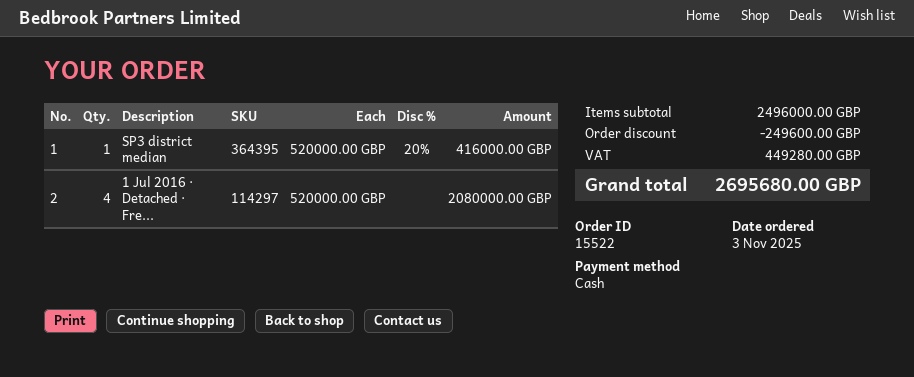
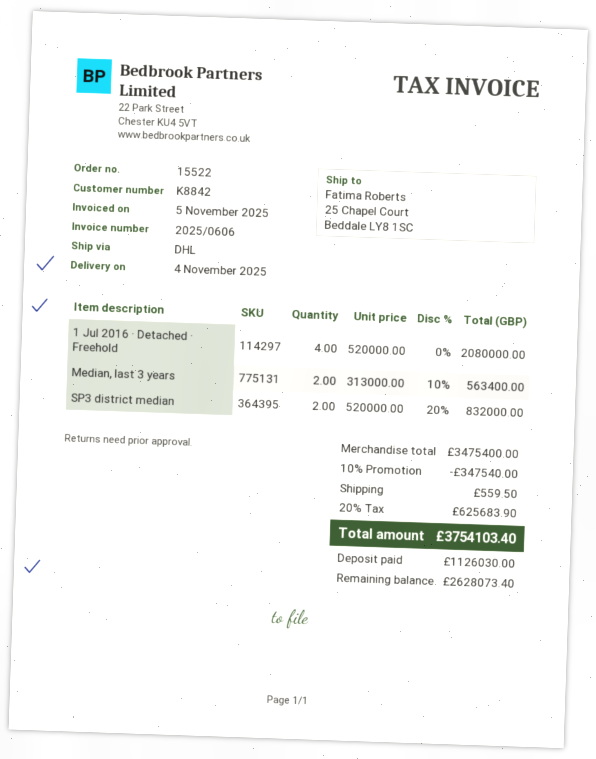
SP3 district median: 1 x 520000.00 - 20% = 416000.00 -> 2 x 520000.00 - 20% = 832000.00
Median, last 3 years: none -> 2 x 313000.00 - 10% = 563400.00
subtotal: 2496000.00 -> 3475400.00
discount: 249600.00 -> 347540.00
shipping: none -> 559.50
tax: 449280.00 -> 625683.90
total: 2695680.00 -> 3754103.40

